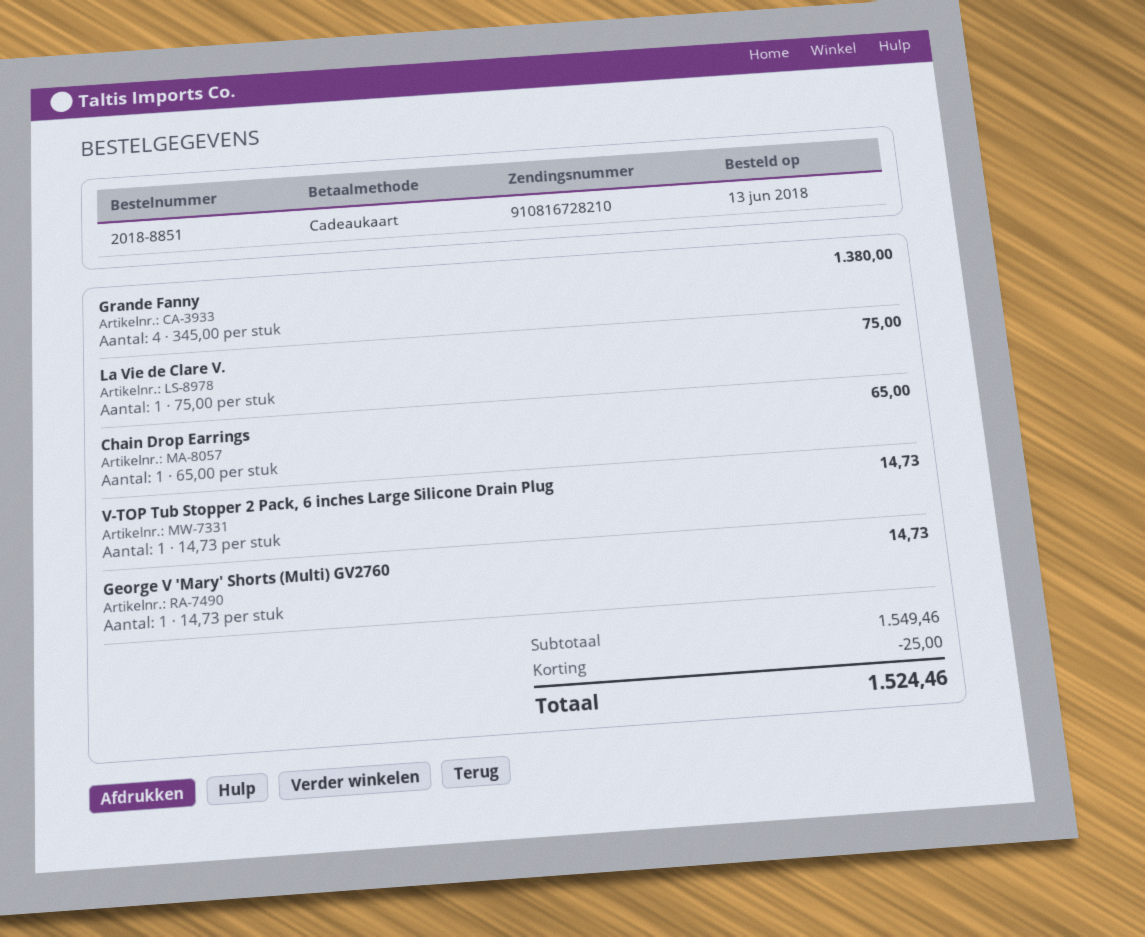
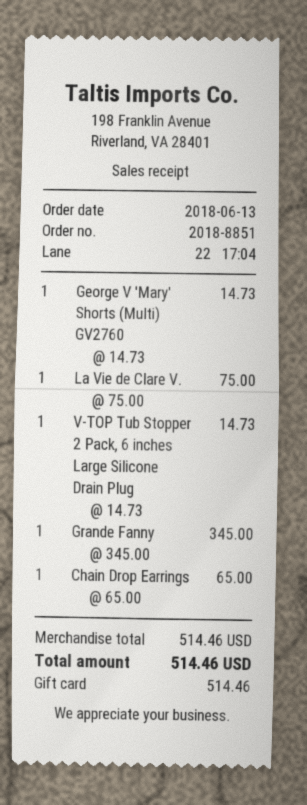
Grande Fanny: 4 x 345.00 = 1380.00 -> 1 x 345.00 = 345.00
subtotal: 1549.46 -> 514.46
discount: 25.00 -> none
total: 1524.46 -> 514.46

